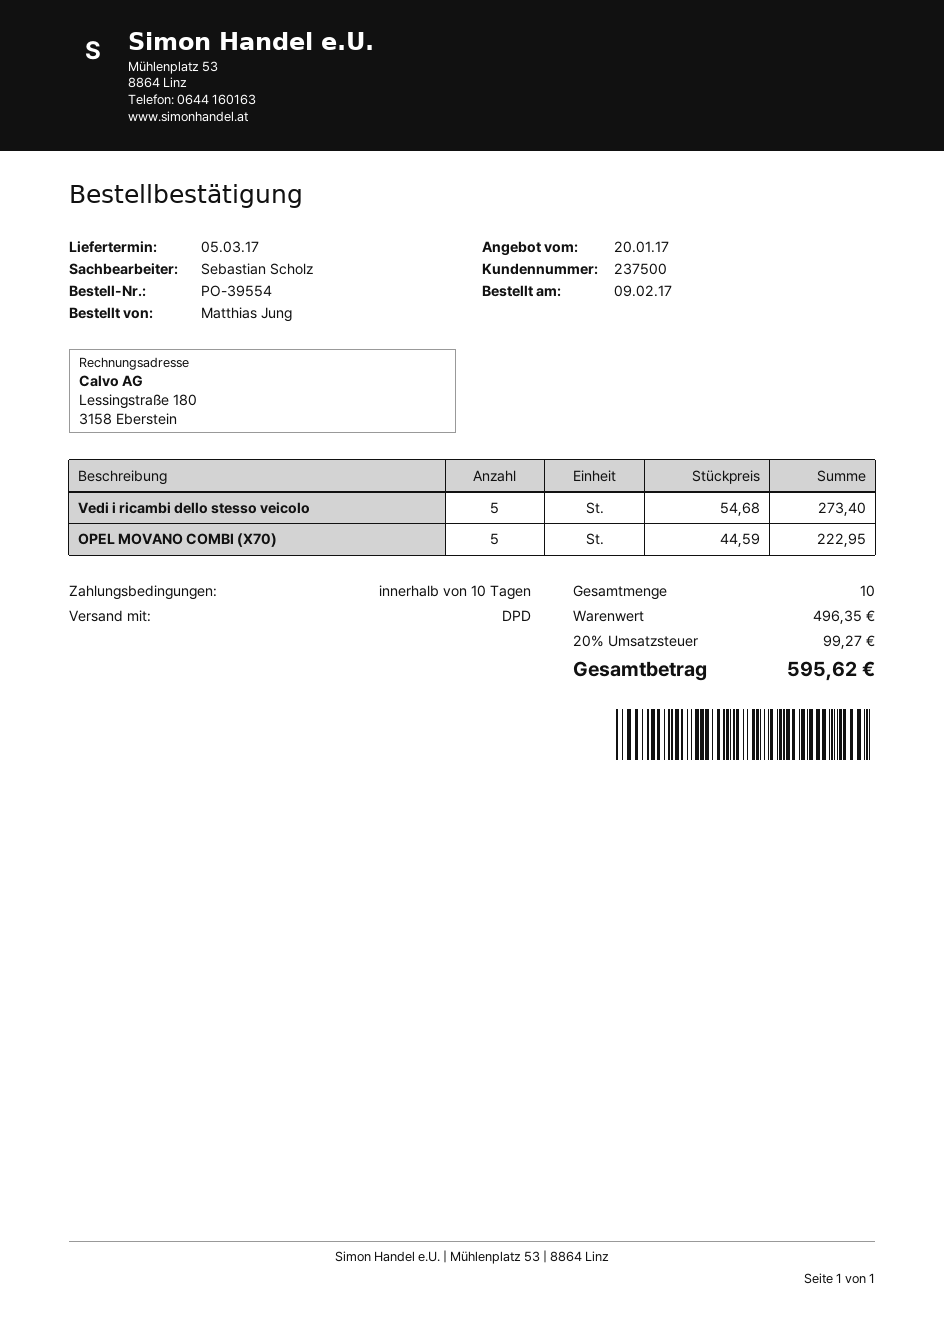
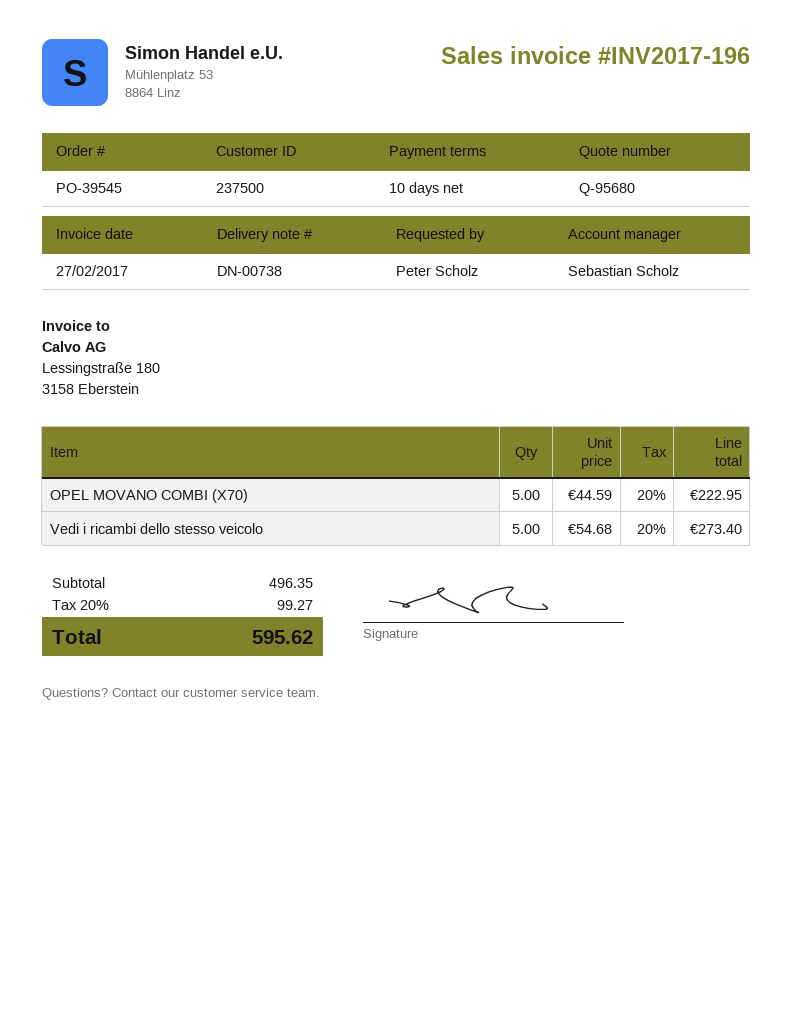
order number: PO-39554 -> PO-39545
ordered by: Matthias Jung -> Peter Scholz

